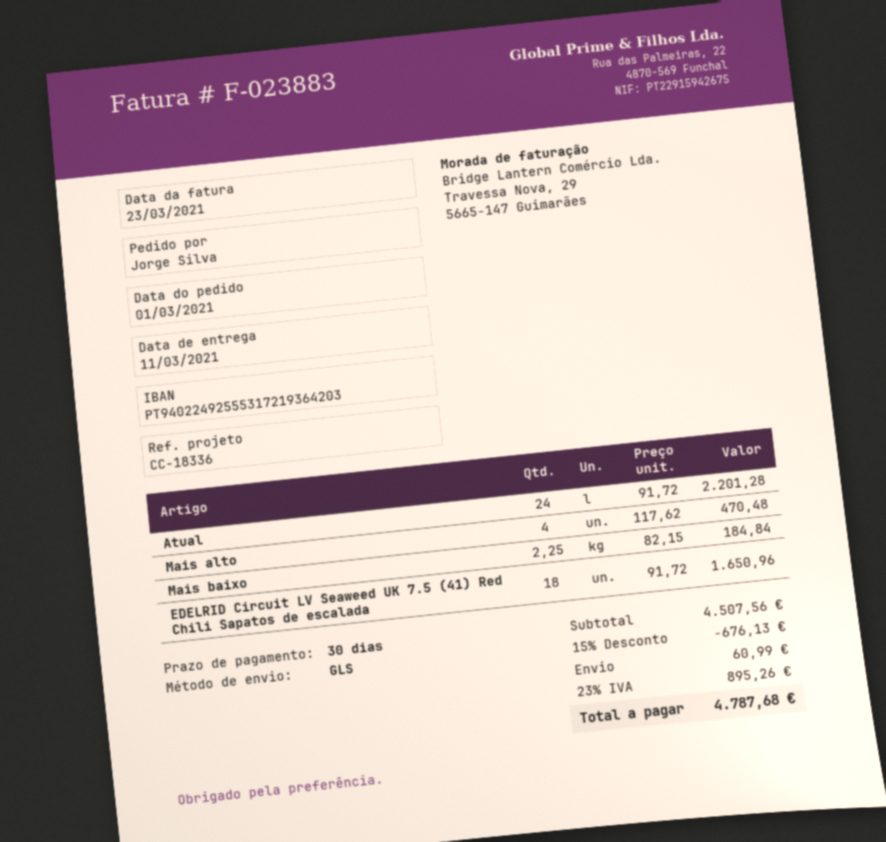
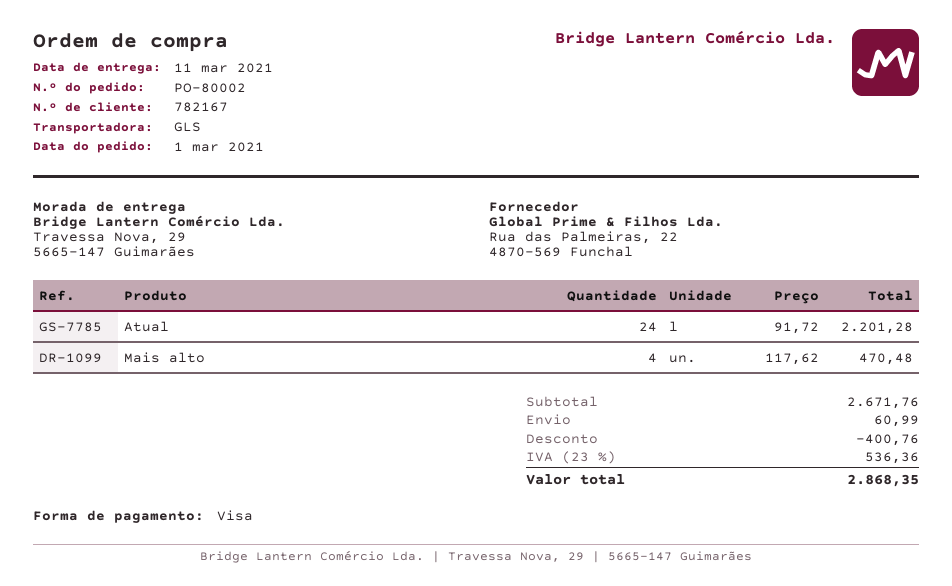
Mais baixo: 2.25 x 82.15 = 184.84 -> none
EDELRID Circuit LV Seaweed UK 7.5 (41) Red Chili Sapatos de escalada: 18 x 91.72 = 1650.96 -> none
subtotal: 4507.56 -> 2671.76
discount: 676.13 -> 400.76
tax: 23% = 895.26 -> 23% = 536.36
total: 4787.68 -> 2868.35

